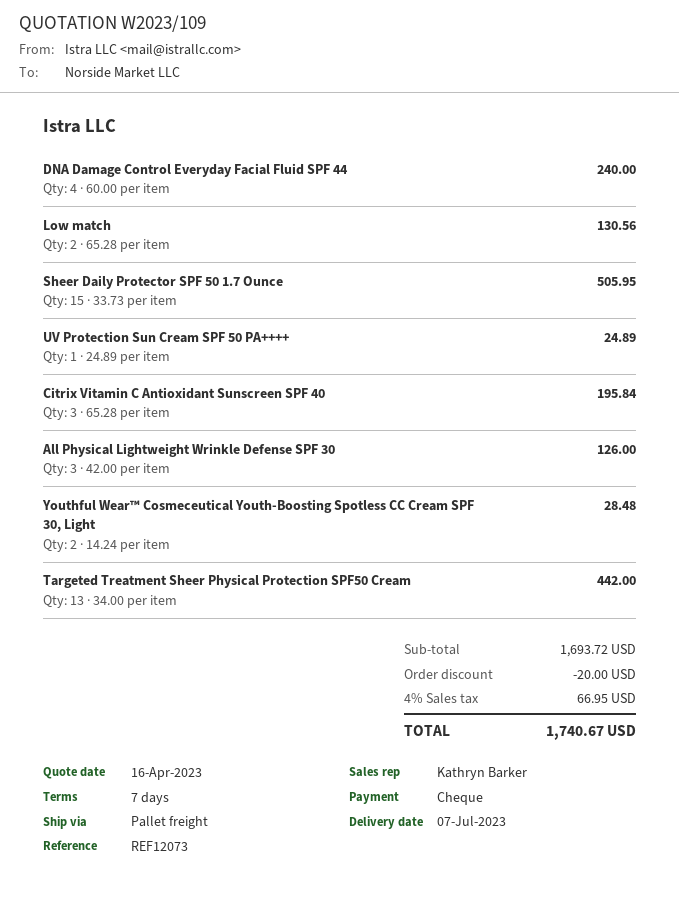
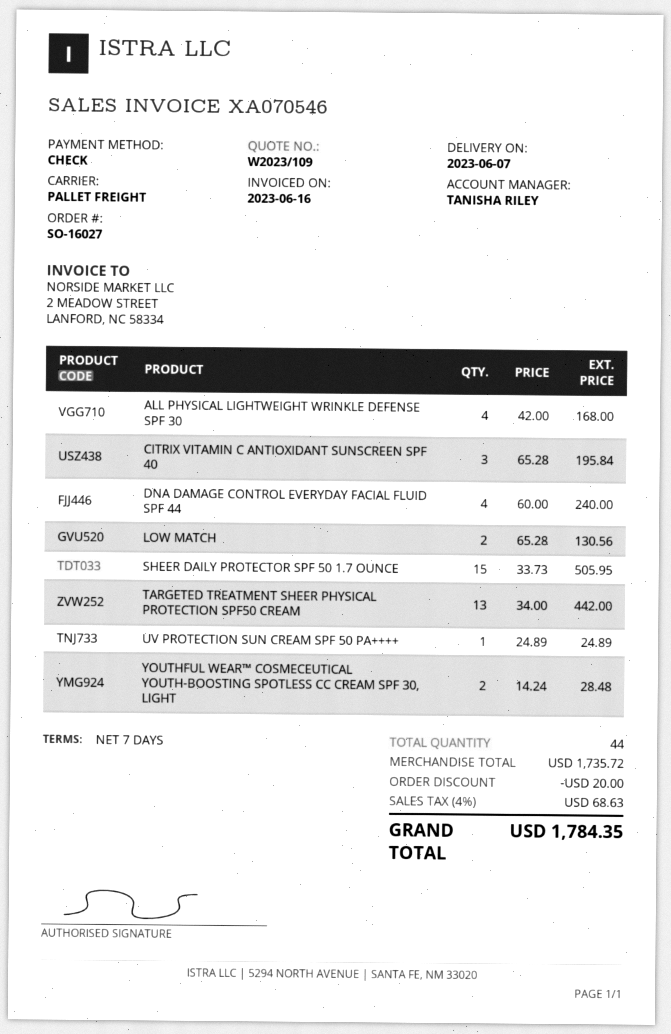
delivery date: 2023-07-07 -> 2023-06-07
sales rep: Kathryn Barker -> TANISHA RILEY
All Physical Lightweight Wrinkle Defense SPF 30: 3 x 42.00 = 126.00 -> 4 x 42.00 = 168.00
subtotal: 1693.72 -> 1735.72
tax: 4% = 66.95 -> 4% = 68.63
total: 1740.67 -> 1784.35

